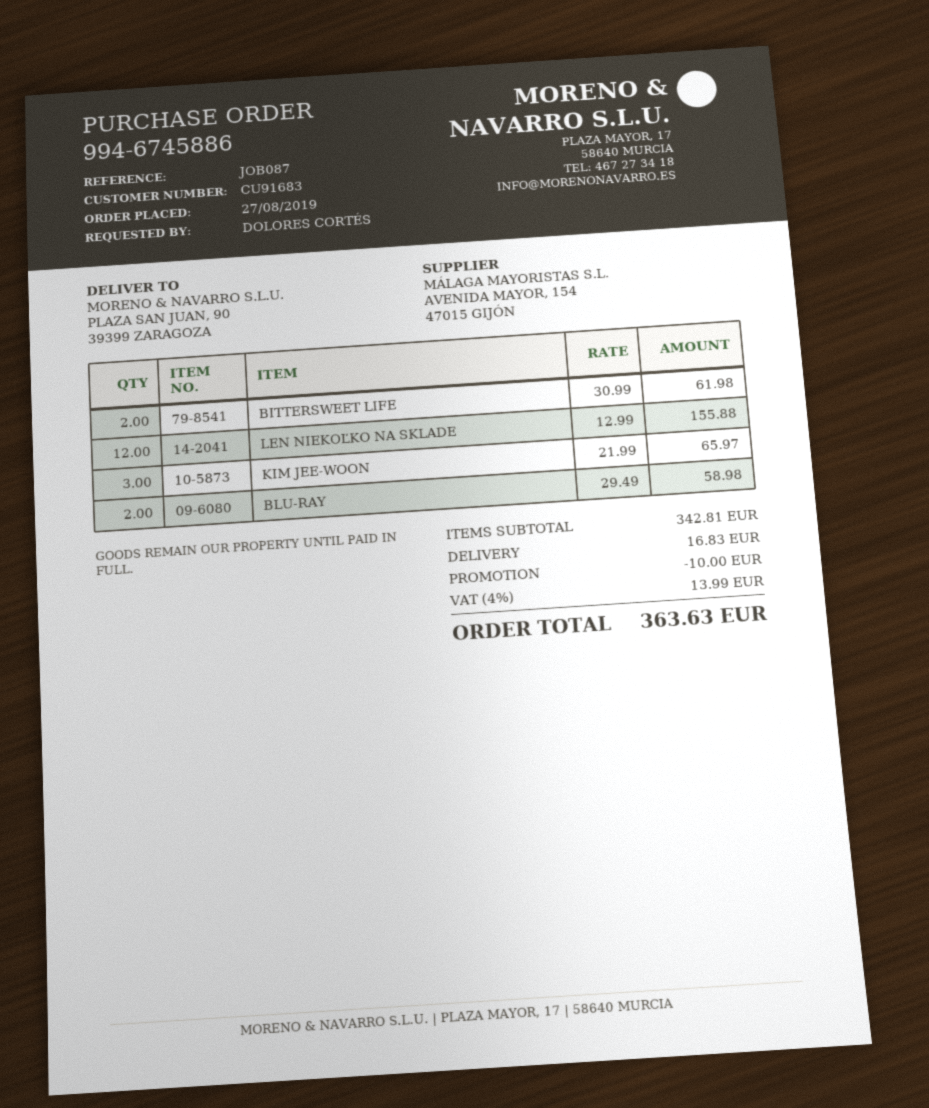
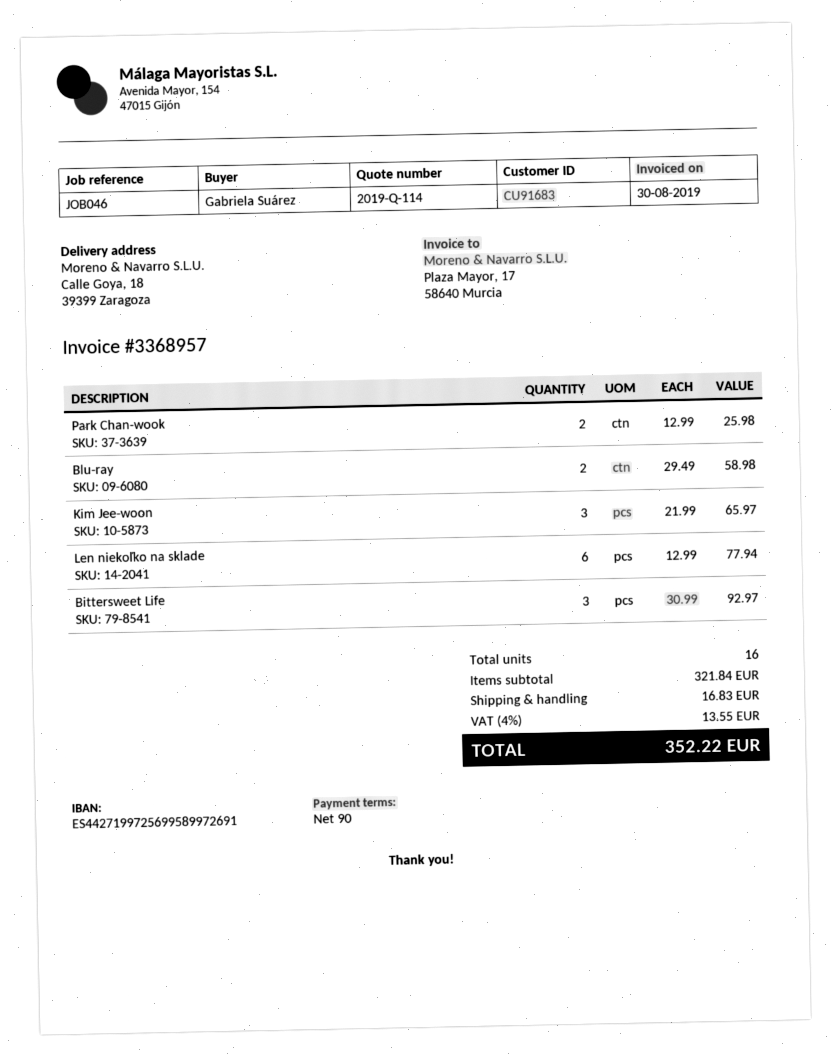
reference: JOB087 -> JOB046
ordered by: DOLORES CORTÉS -> Gabriela Suárez
ship to: PLAZA SAN JUAN, 90, 39399 ZARAGOZA -> Calle Goya, 18, 39399 Zaragoza
BITTERSWEET LIFE: 2 x 30.99 = 61.98 -> 3 x 30.99 = 92.97
LEN NIEKOĽKO NA SKLADE: 12 x 12.99 = 155.88 -> 6 x 12.99 = 77.94
Park Chan-wook: none -> 2 x 12.99 = 25.98
subtotal: 342.81 -> 321.84
discount: 10.00 -> none
tax: 4% = 13.99 -> 4% = 13.55
total: 363.63 -> 352.22

